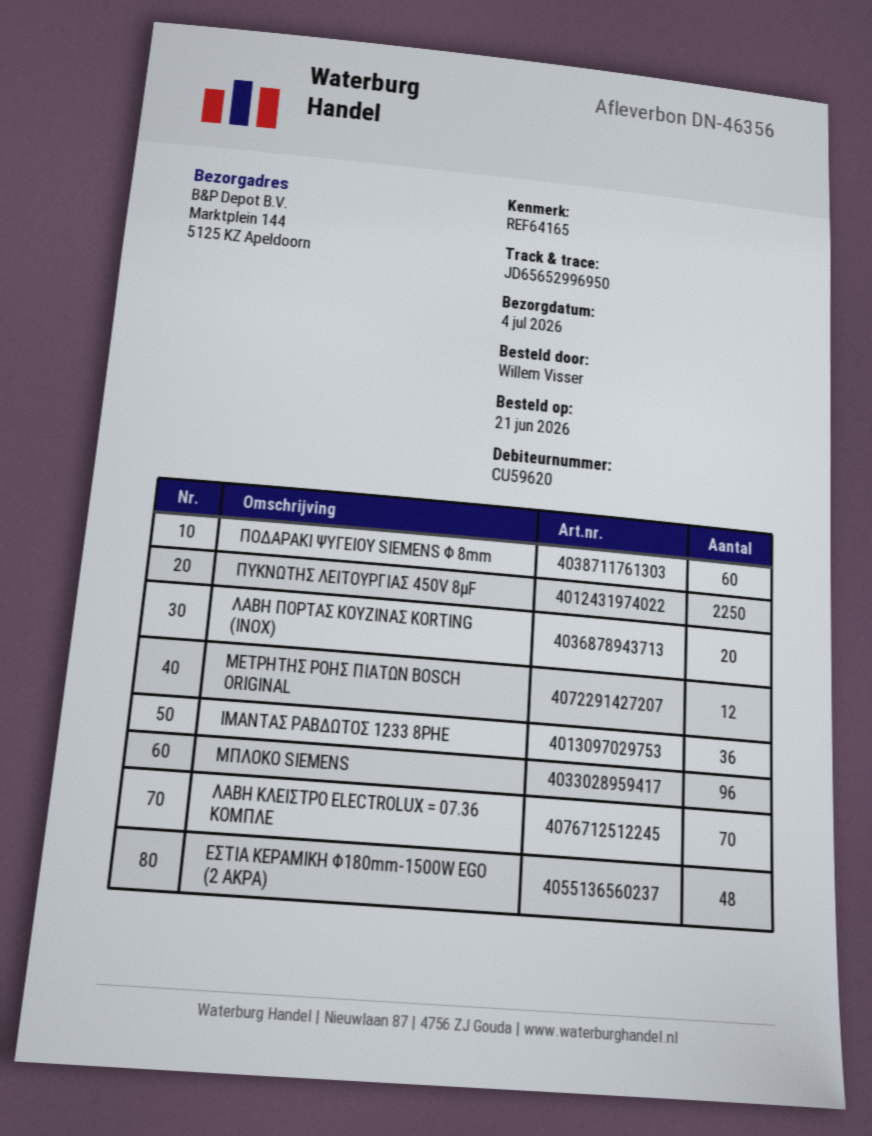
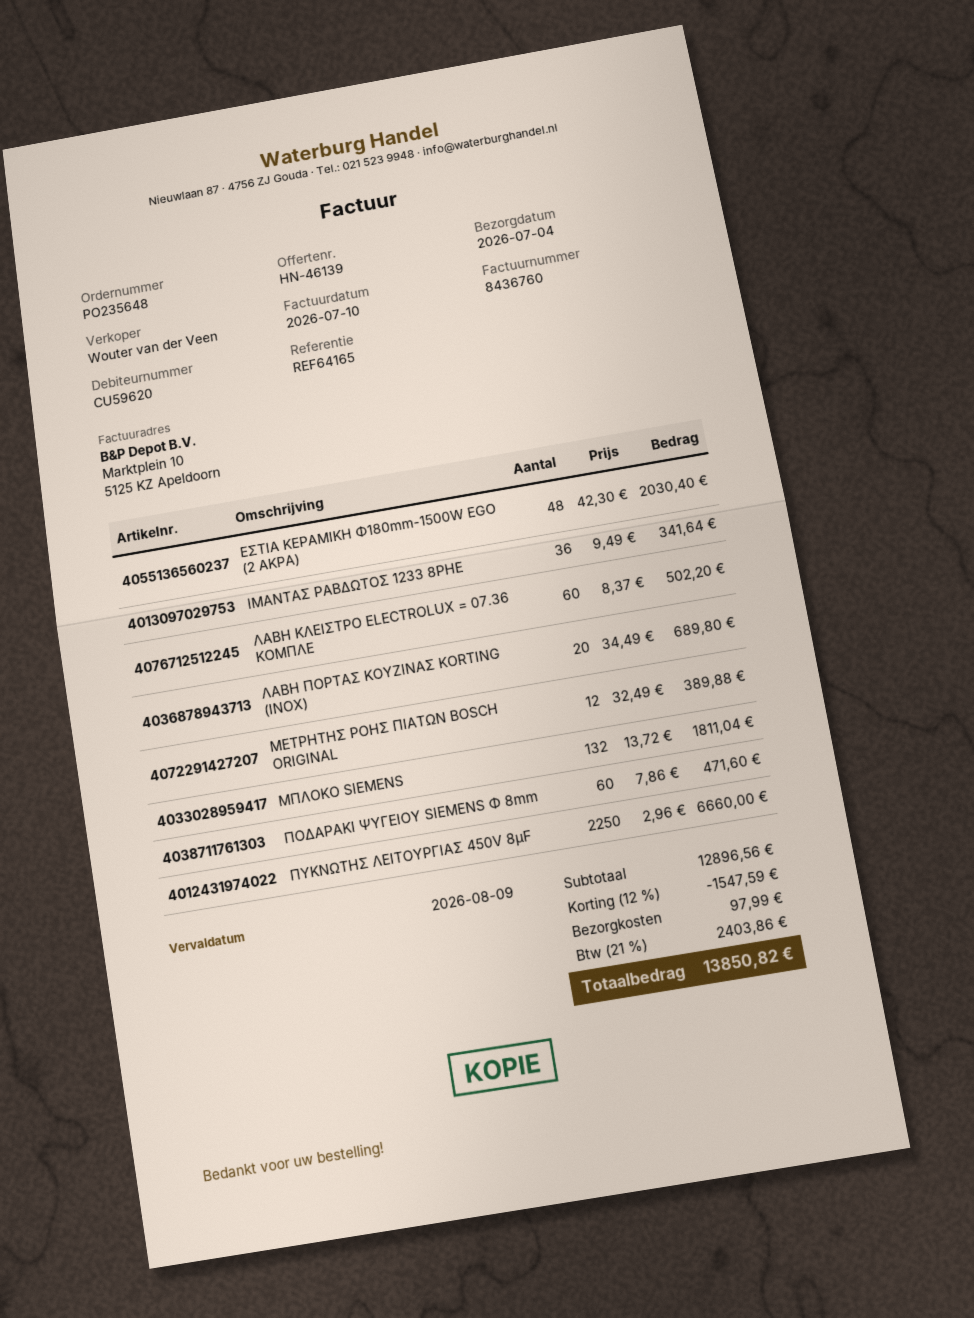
ΜΠΛΟΚΟ SIEMENS: 96 -> 132
ΛΑΒΗ ΚΛΕΙΣΤΡΟ ELECTROLUX = 07.36 ΚΟΜΠΛΕ: 70 -> 60

